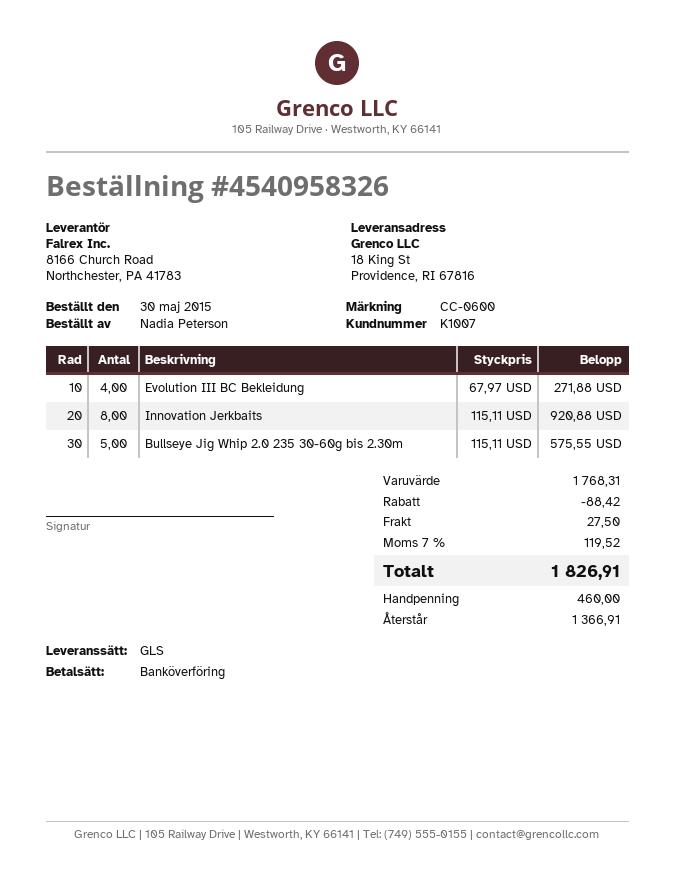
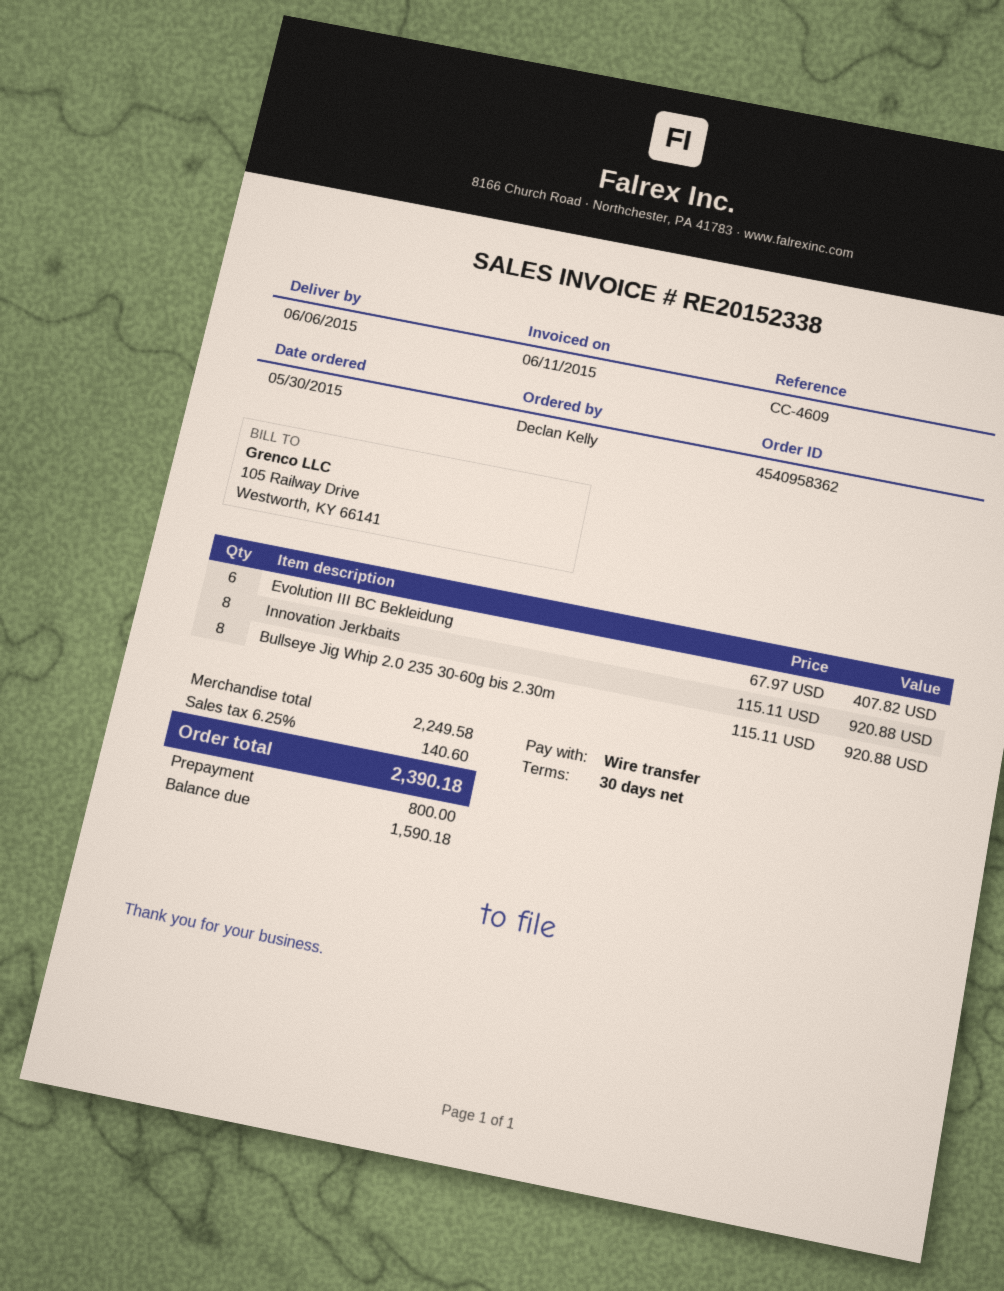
order number: 4540958326 -> 4540958362
reference: CC-0600 -> CC-4609
ordered by: Nadia Peterson -> Declan Kelly
Evolution III BC Bekleidung: 4 x 67.97 = 271.88 -> 6 x 67.97 = 407.82
Bullseye Jig Whip 2.0 235 30-60g bis 2.30m: 5 x 115.11 = 575.55 -> 8 x 115.11 = 920.88
subtotal: 1768.31 -> 2249.58
discount: 88.42 -> none
shipping: 27.50 -> none
tax: 7% = 119.52 -> 6.25% = 140.60
total: 1826.91 -> 2390.18
deposit: 460.00 -> 800.00
balance: 1366.91 -> 1590.18

